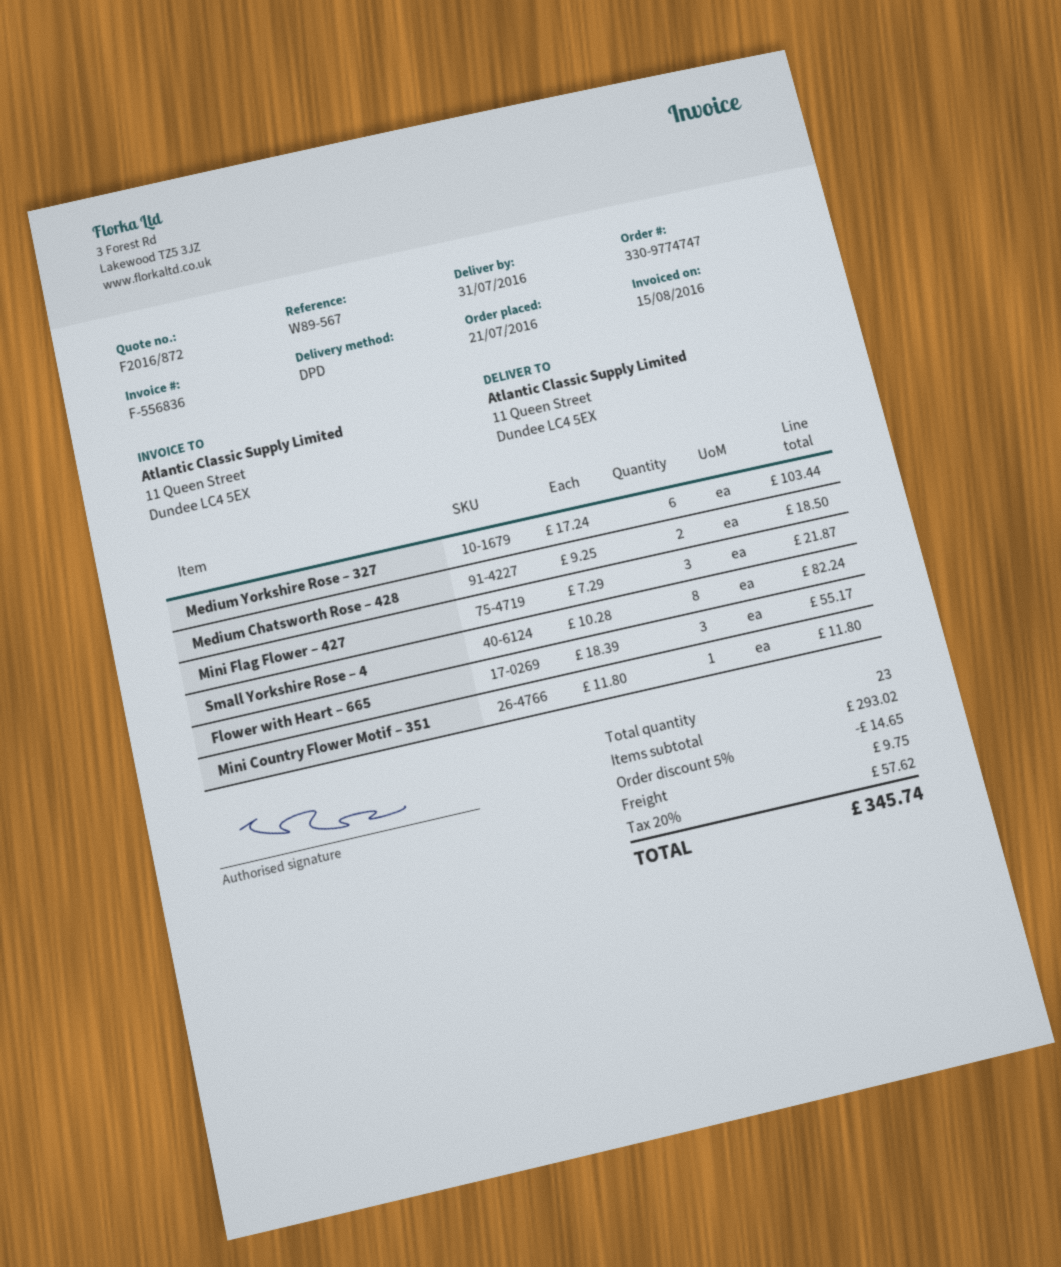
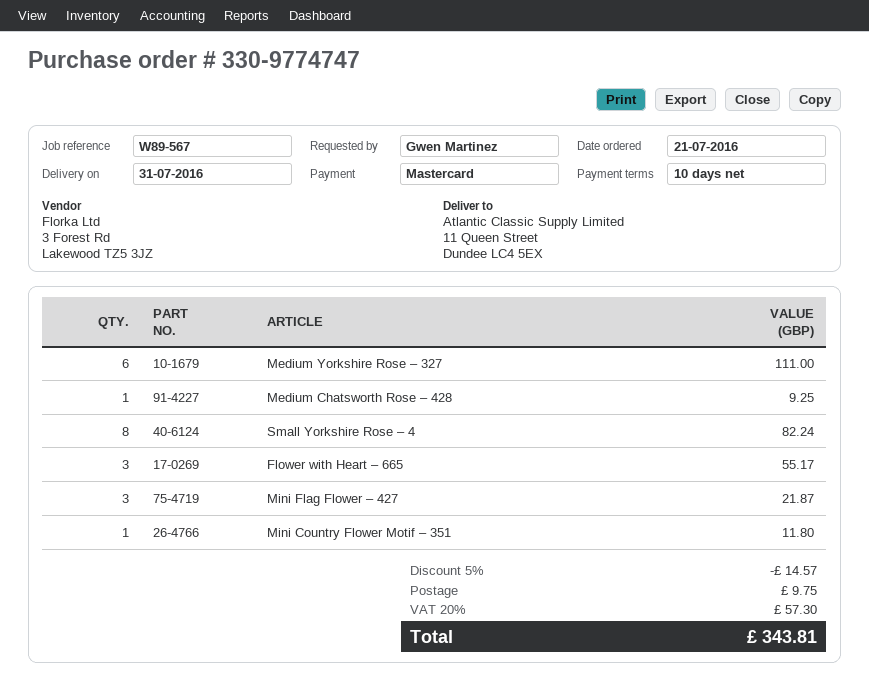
Medium Yorkshire Rose – 327: 6 for 103.44 -> 6 for 111.00
Medium Chatsworth Rose – 428: 2 for 18.50 -> 1 for 9.25
discount: 5% = 14.65 -> 5% = 14.57
tax: 20% = 57.62 -> 20% = 57.30
total: 345.74 -> 343.81

